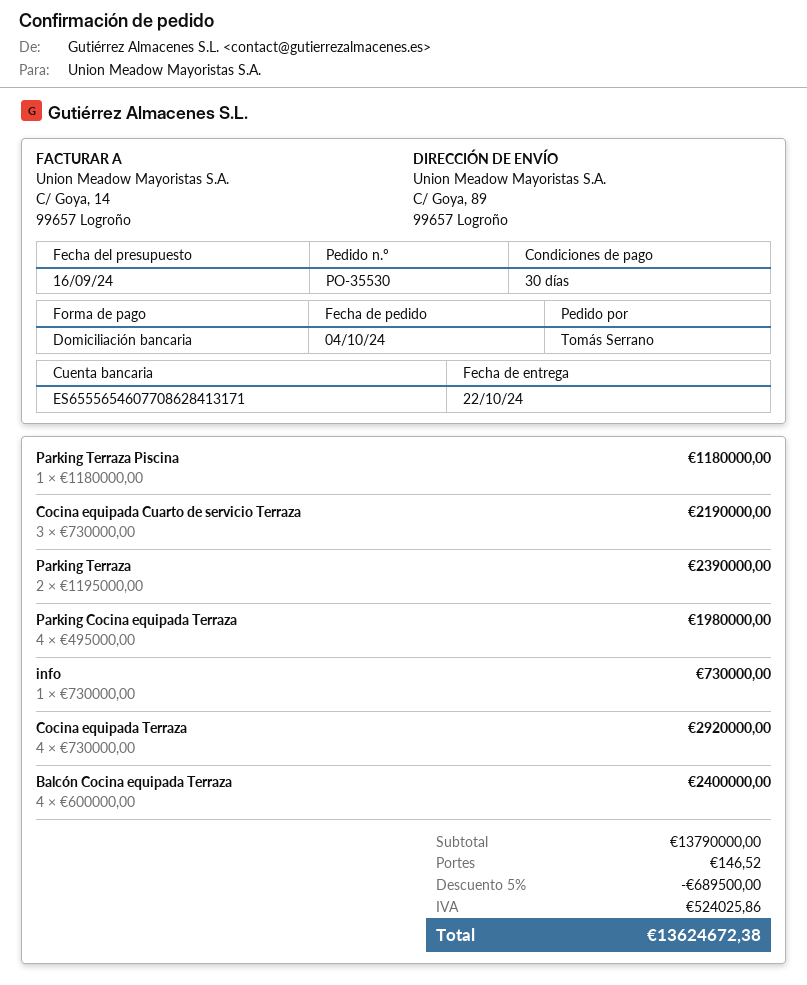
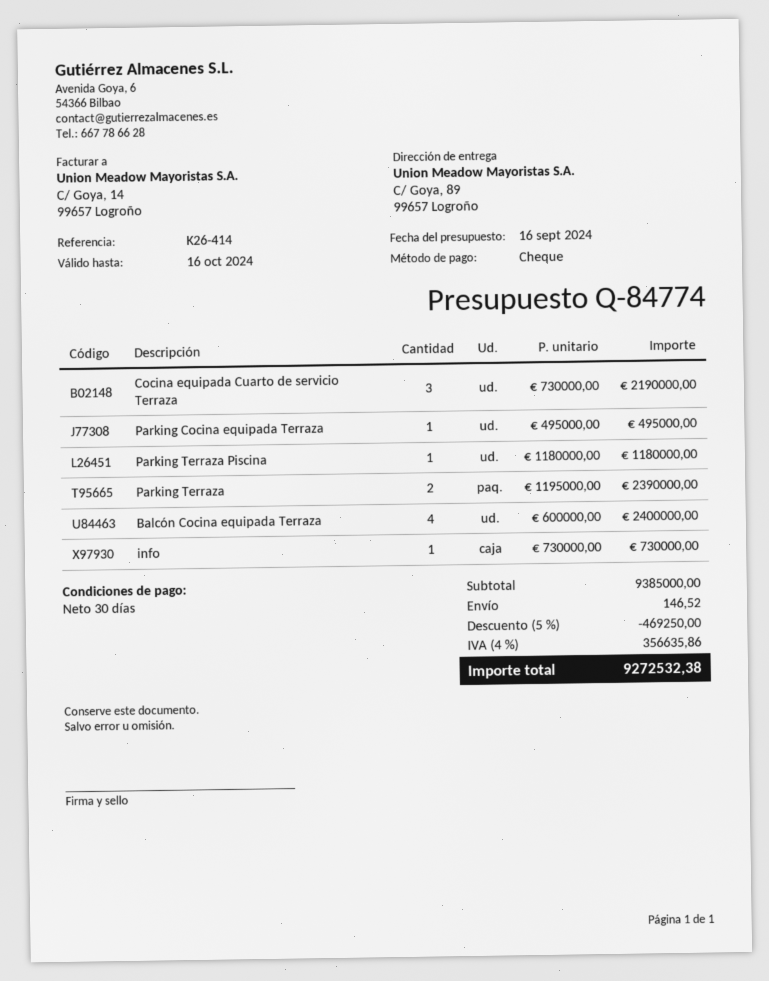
payment method: direct debit -> cheque
Parking Cocina equipada Terraza: 4 x 495000.00 = 1980000.00 -> 1 x 495000.00 = 495000.00
Cocina equipada Terraza: 4 x 730000.00 = 2920000.00 -> none
subtotal: 13790000.00 -> 9385000.00
discount: 5% = 689500.00 -> 5% = 469250.00
tax: 524025.86 -> 356635.86
total: 13624672.38 -> 9272532.38

